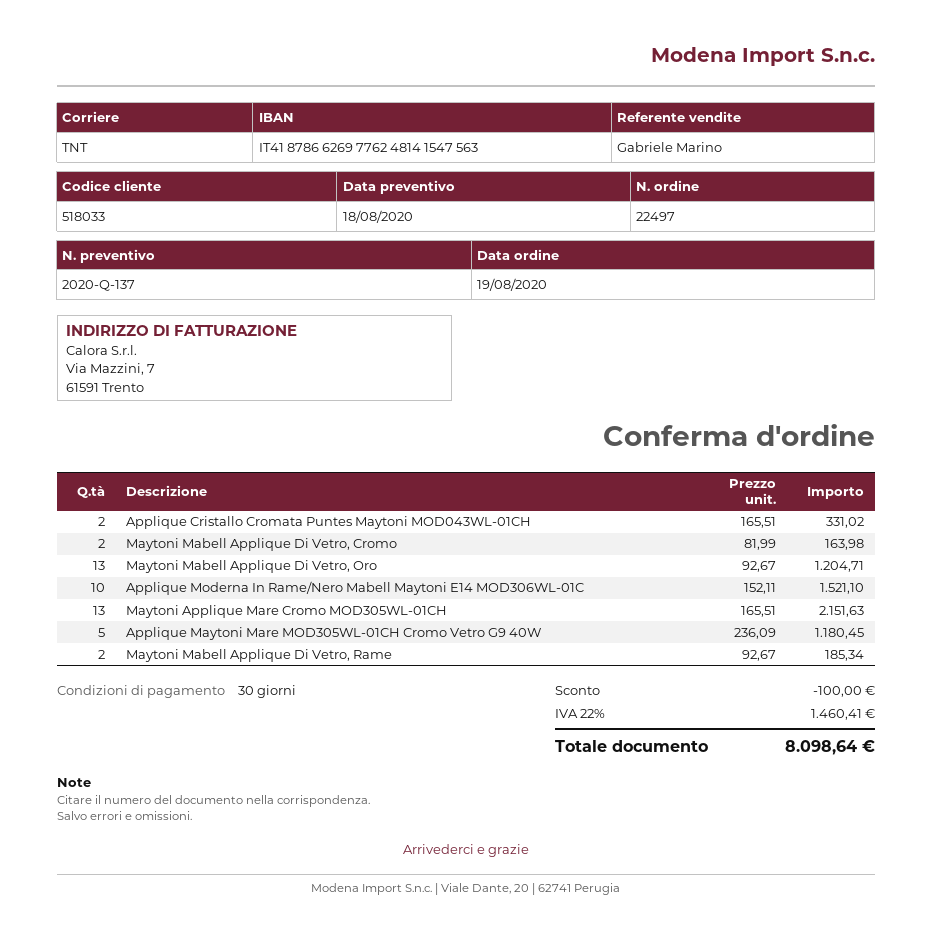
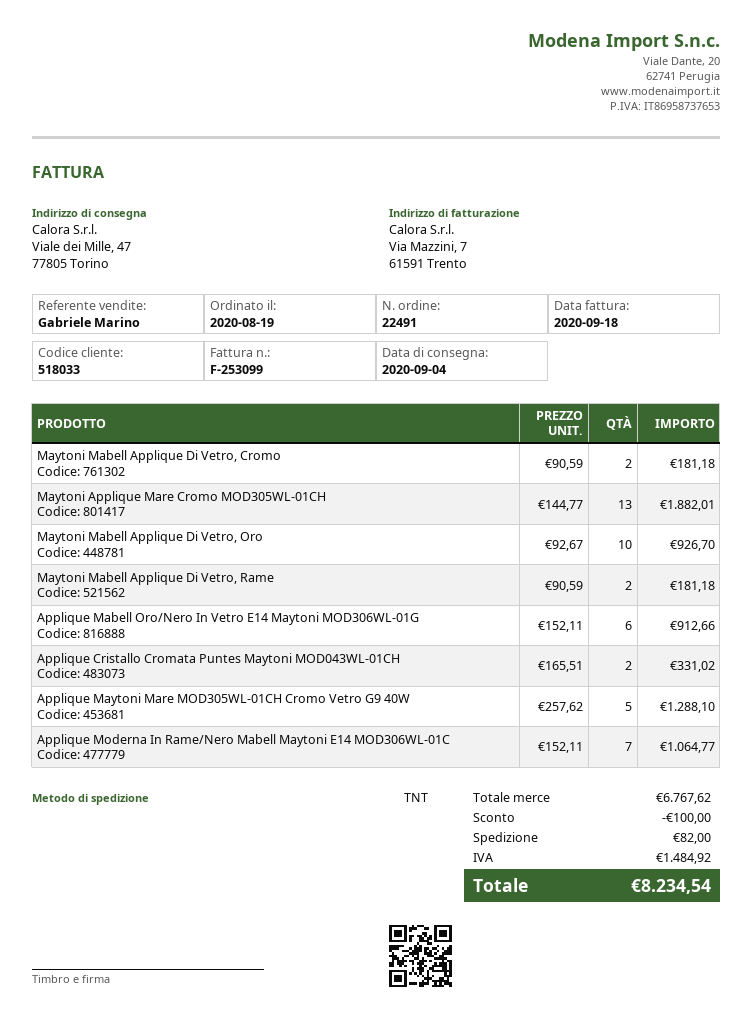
order number: 22497 -> 22491
Maytoni Mabell Applique Di Vetro, Cromo: 2 x 81.99 = 163.98 -> 2 x 90.59 = 181.18
Maytoni Mabell Applique Di Vetro, Oro: 13 x 92.67 = 1204.71 -> 10 x 92.67 = 926.70
Applique Moderna In Rame/Nero Mabell Maytoni E14 MOD306WL-01C: 10 x 152.11 = 1521.10 -> 7 x 152.11 = 1064.77
Maytoni Applique Mare Cromo MOD305WL-01CH: 13 x 165.51 = 2151.63 -> 13 x 144.77 = 1882.01
Applique Maytoni Mare MOD305WL-01CH Cromo Vetro G9 40W: 5 x 236.09 = 1180.45 -> 5 x 257.62 = 1288.10
Maytoni Mabell Applique Di Vetro, Rame: 2 x 92.67 = 185.34 -> 2 x 90.59 = 181.18
Applique Mabell Oro/Nero In Vetro E14 Maytoni MOD306WL-01G: none -> 6 x 152.11 = 912.66
shipping: none -> 82.00
tax: 1460.41 -> 1484.92
total: 8098.64 -> 8234.54

